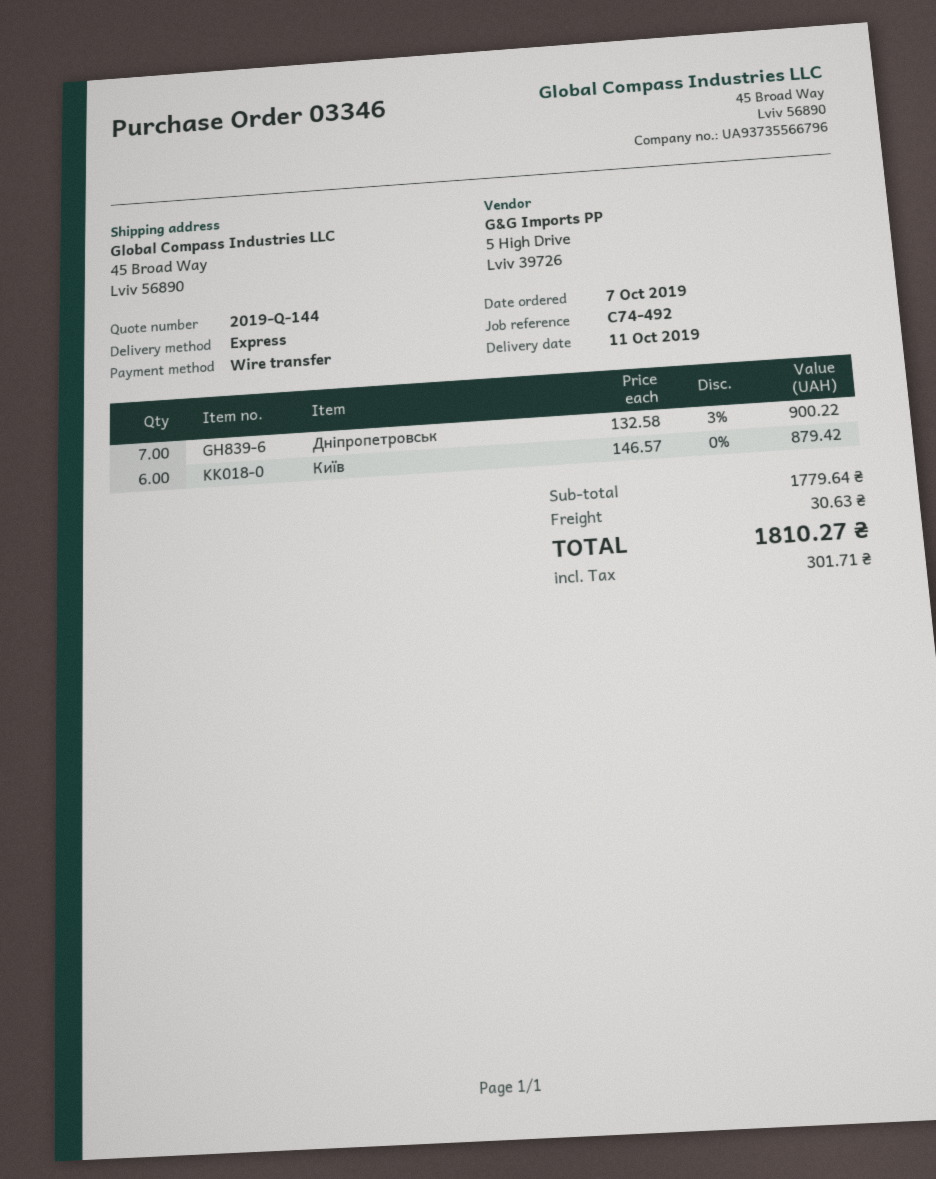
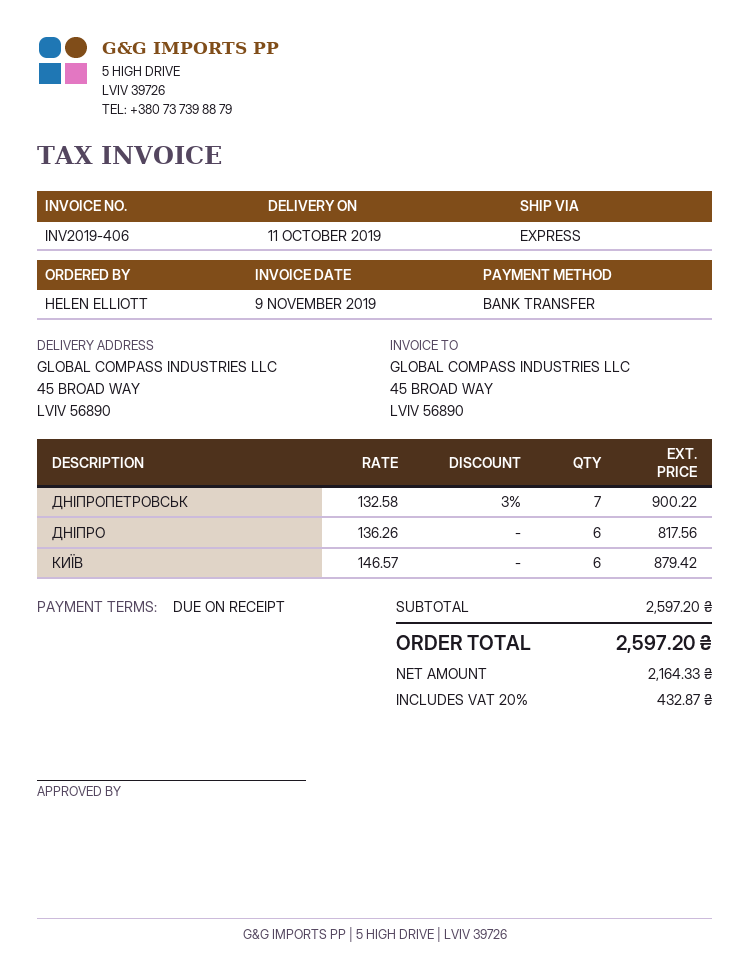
ДНІПРО: none -> 6 x 136.26 = 817.56
subtotal: 1779.64 -> 2597.20
shipping: 30.63 -> none
tax: 301.71 -> 432.87
total: 1810.27 -> 2597.20

